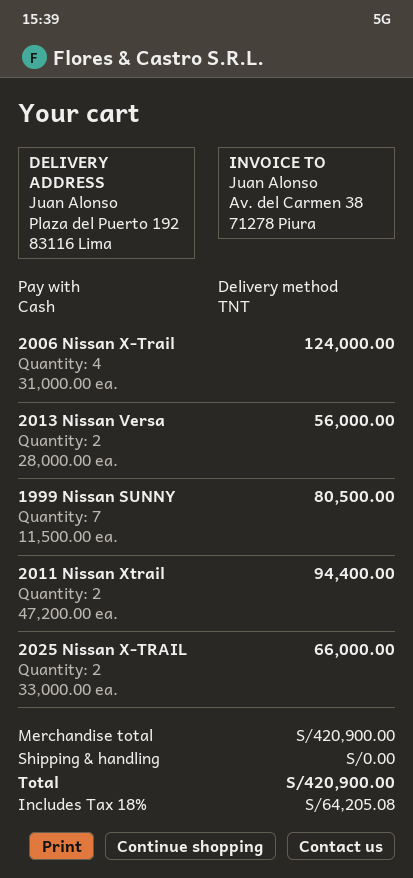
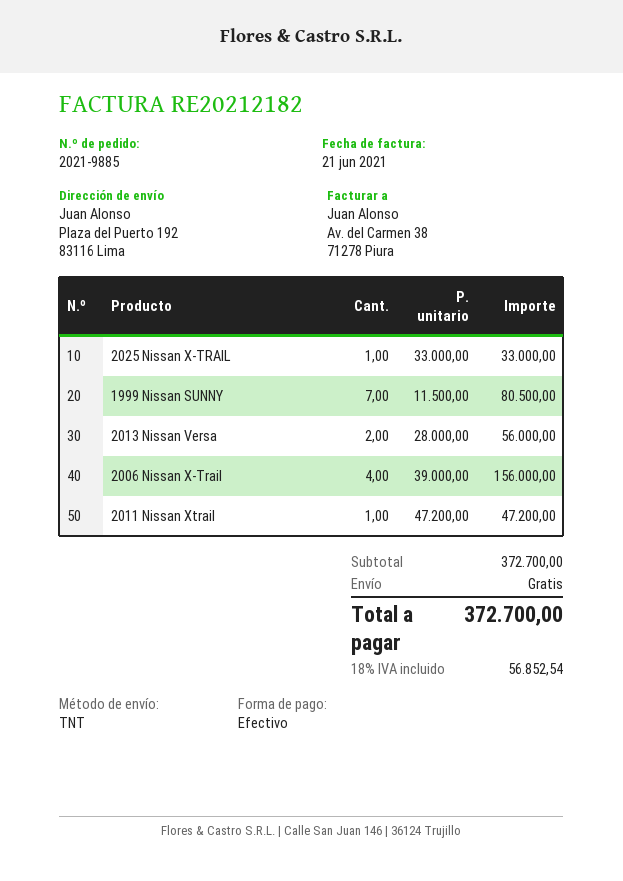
2006 Nissan X-Trail: 4 x 31000.00 = 124000.00 -> 4 x 39000.00 = 156000.00
2011 Nissan Xtrail: 2 x 47200.00 = 94400.00 -> 1 x 47200.00 = 47200.00
2025 Nissan X-TRAIL: 2 x 33000.00 = 66000.00 -> 1 x 33000.00 = 33000.00
subtotal: 420900.00 -> 372700.00
tax: 18% = 64205.08 -> 18% = 56852.54
total: 420900.00 -> 372700.00

